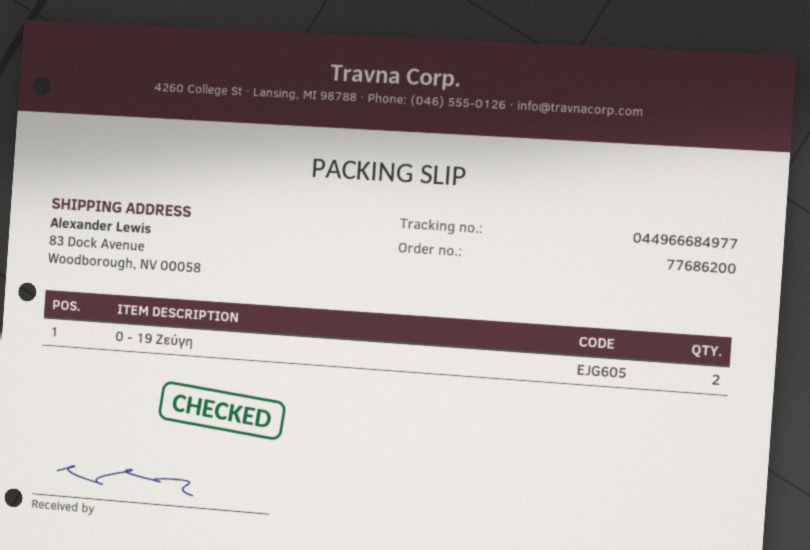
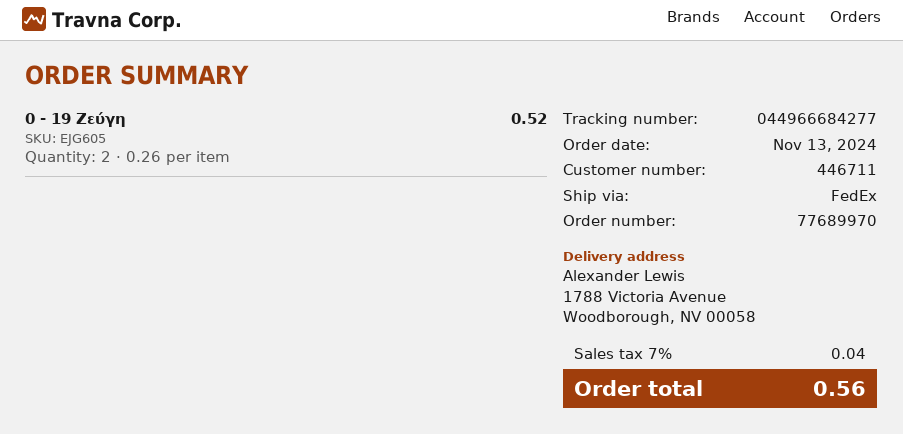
order number: 77686200 -> 77689970
tracking number: 044966684977 -> 044966684277
ship to: 83 Dock Avenue, Woodborough, NV 00058 -> 1788 Victoria Avenue, Woodborough, NV 00058

